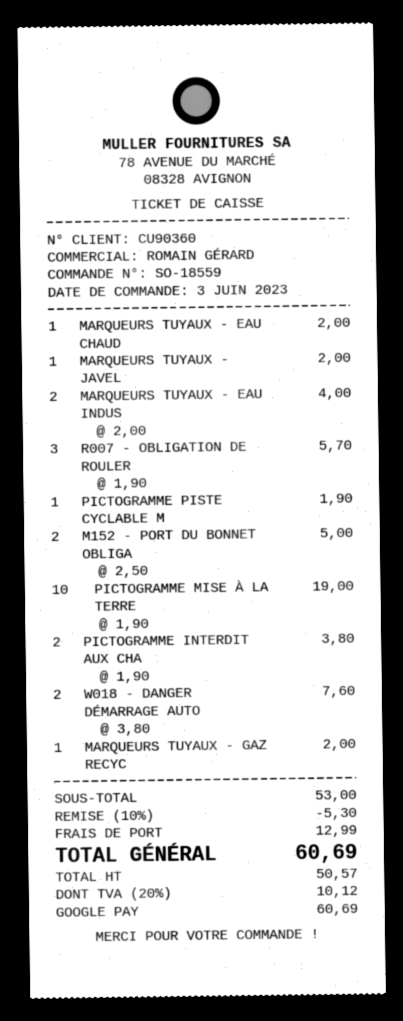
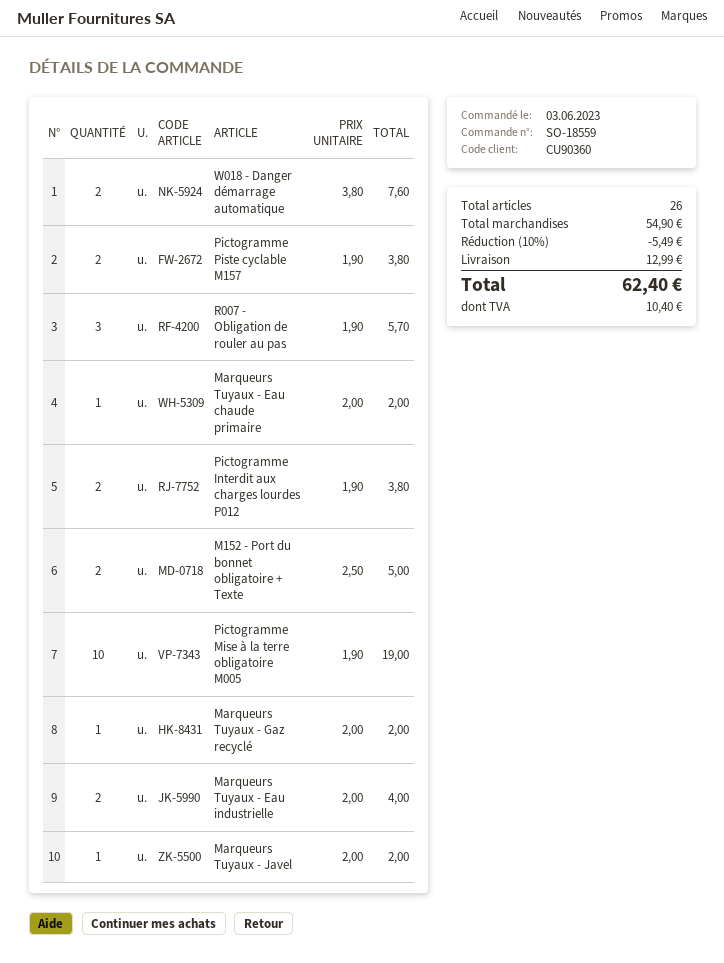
PICTOGRAMME PISTE CYCLABLE M: 1 x 1.90 = 1.90 -> 2 x 1.90 = 3.80
subtotal: 53.00 -> 54.90
discount: 10% = 5.30 -> 10% = 5.49
tax: 10.12 -> 10.40
total: 60.69 -> 62.40

